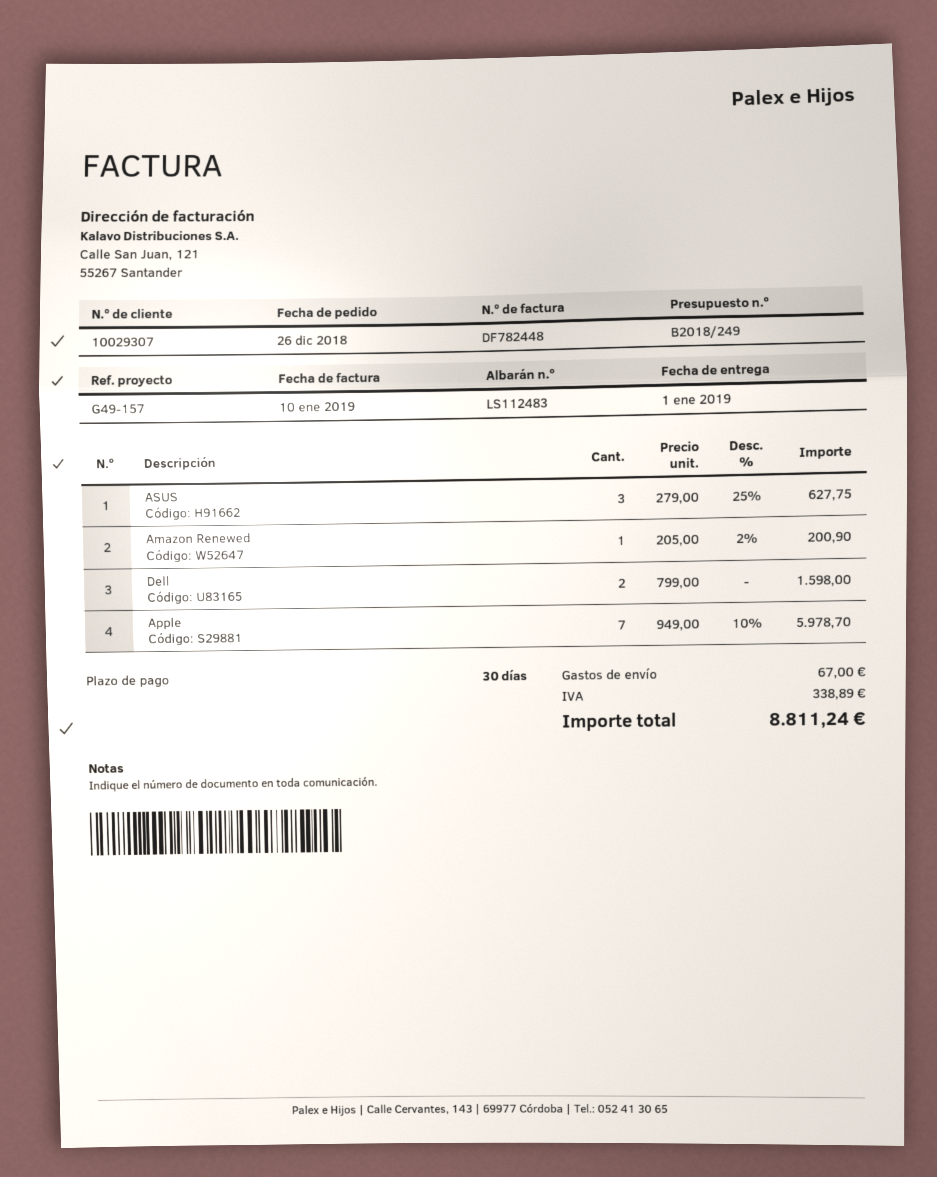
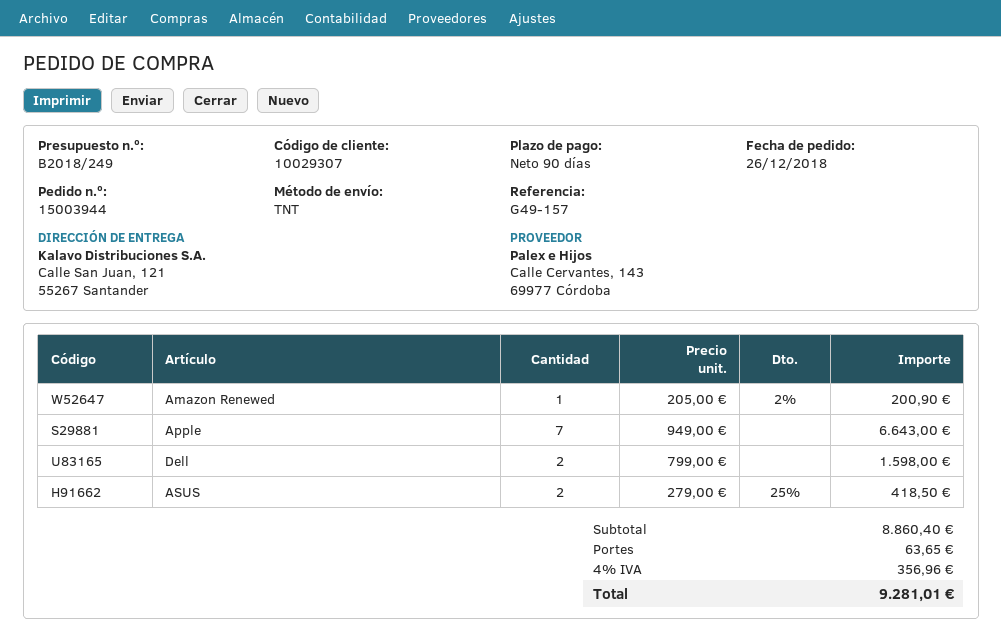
payment terms: 30 days -> 90 days
ASUS: 3 x 279.00 - 25% = 627.75 -> 2 x 279.00 - 25% = 418.50
Apple: 7 x 949.00 - 10% = 5978.70 -> 7 x 949.00 = 6643.00
shipping: 67.00 -> 63.65
tax: 338.89 -> 356.96
total: 8811.24 -> 9281.01

